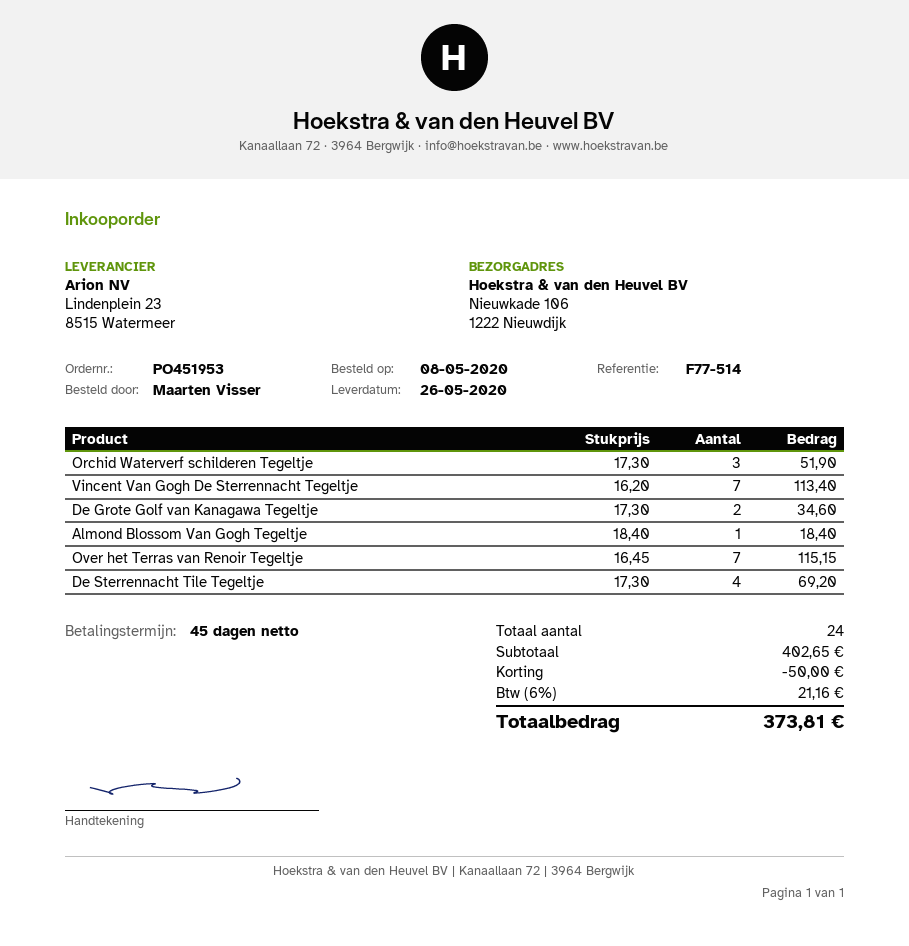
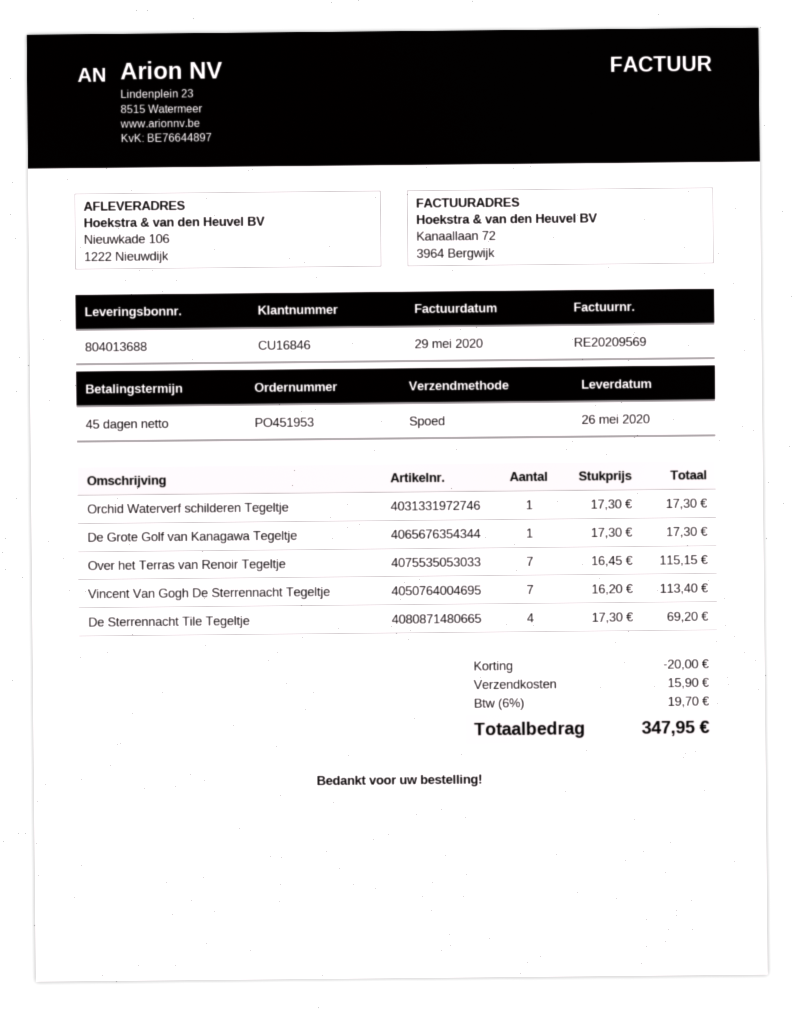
Orchid Waterverf schilderen Tegeltje: 3 x 17.30 = 51.90 -> 1 x 17.30 = 17.30
De Grote Golf van Kanagawa Tegeltje: 2 x 17.30 = 34.60 -> 1 x 17.30 = 17.30
Almond Blossom Van Gogh Tegeltje: 1 x 18.40 = 18.40 -> none
discount: 50.00 -> 20.00
shipping: none -> 15.90
tax: 6% = 21.16 -> 6% = 19.70
total: 373.81 -> 347.95

